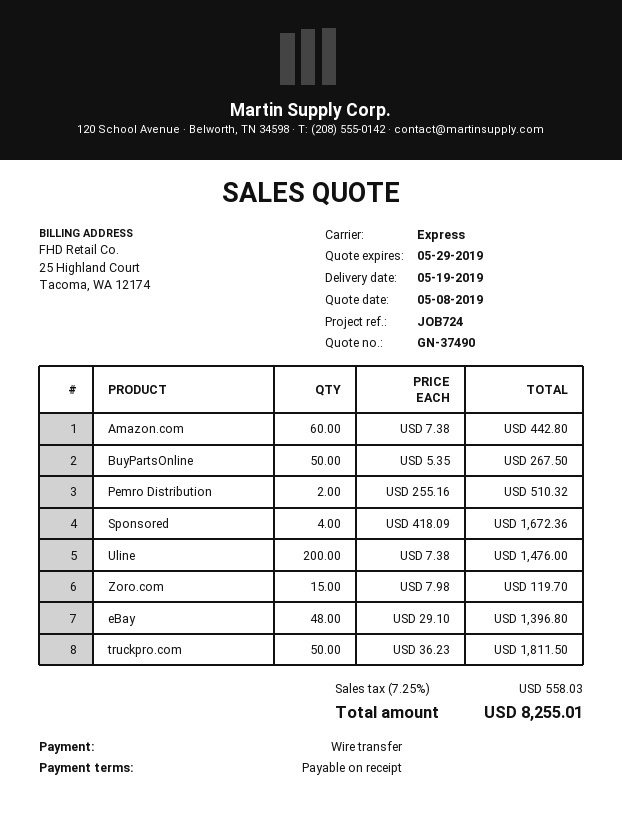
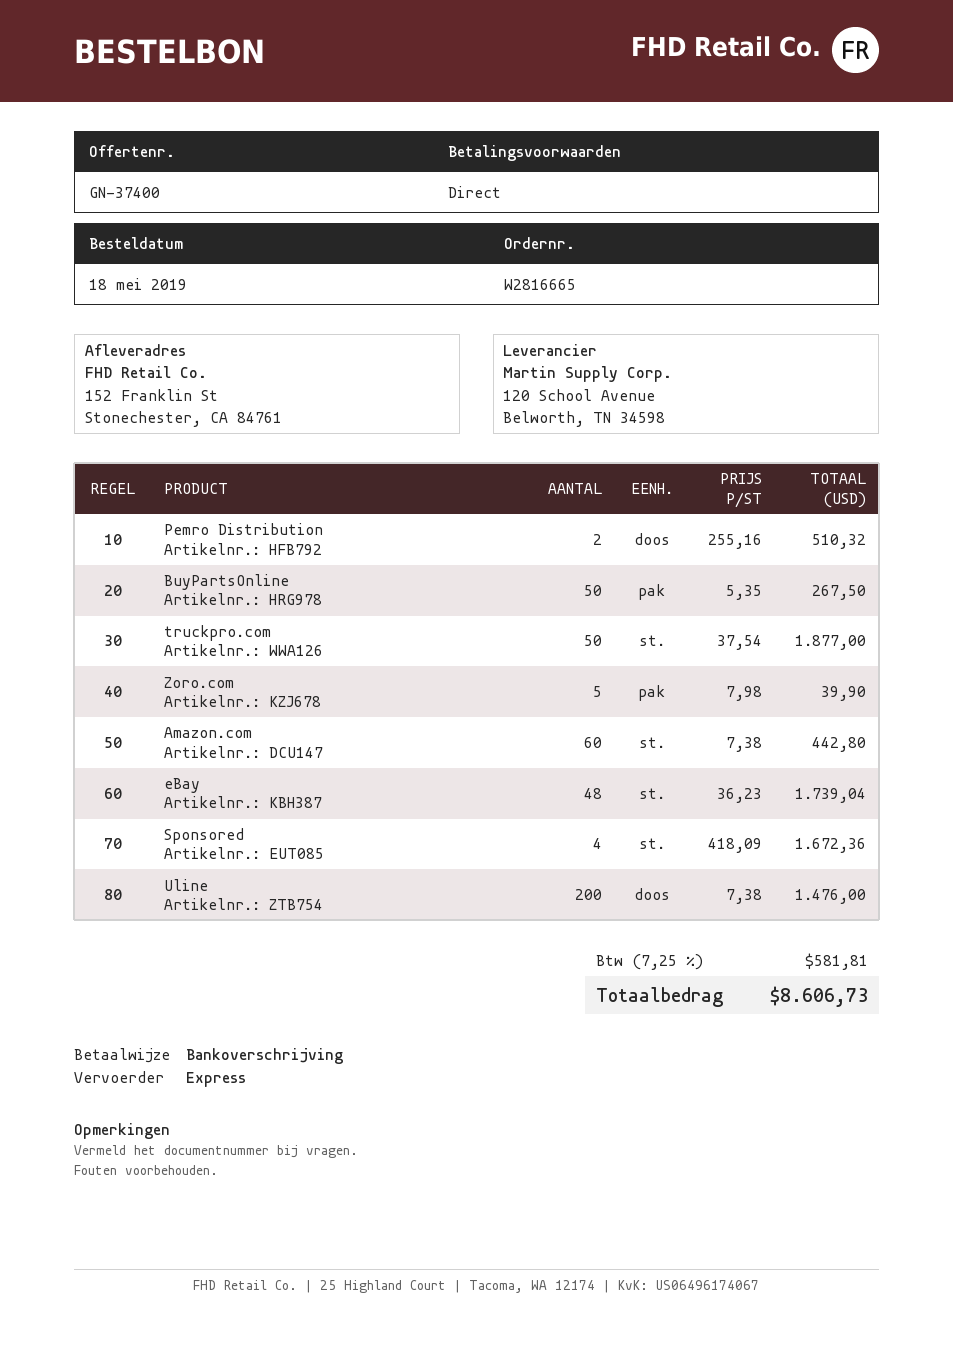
quote number: GN-37490 -> GN-37400
Zoro.com: 15 x 7.98 = 119.70 -> 5 x 7.98 = 39.90
eBay: 48 x 29.10 = 1396.80 -> 48 x 36.23 = 1739.04
truckpro.com: 50 x 36.23 = 1811.50 -> 50 x 37.54 = 1877.00
tax: 7.25% = 558.03 -> 7.25% = 581.81
total: 8255.01 -> 8606.73

